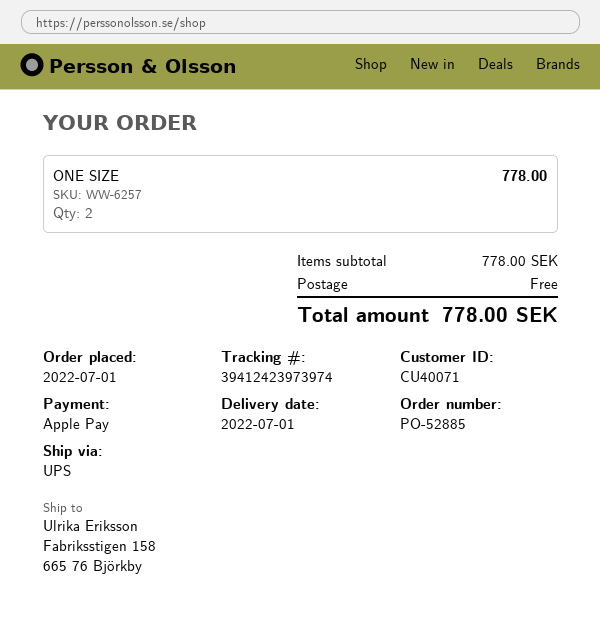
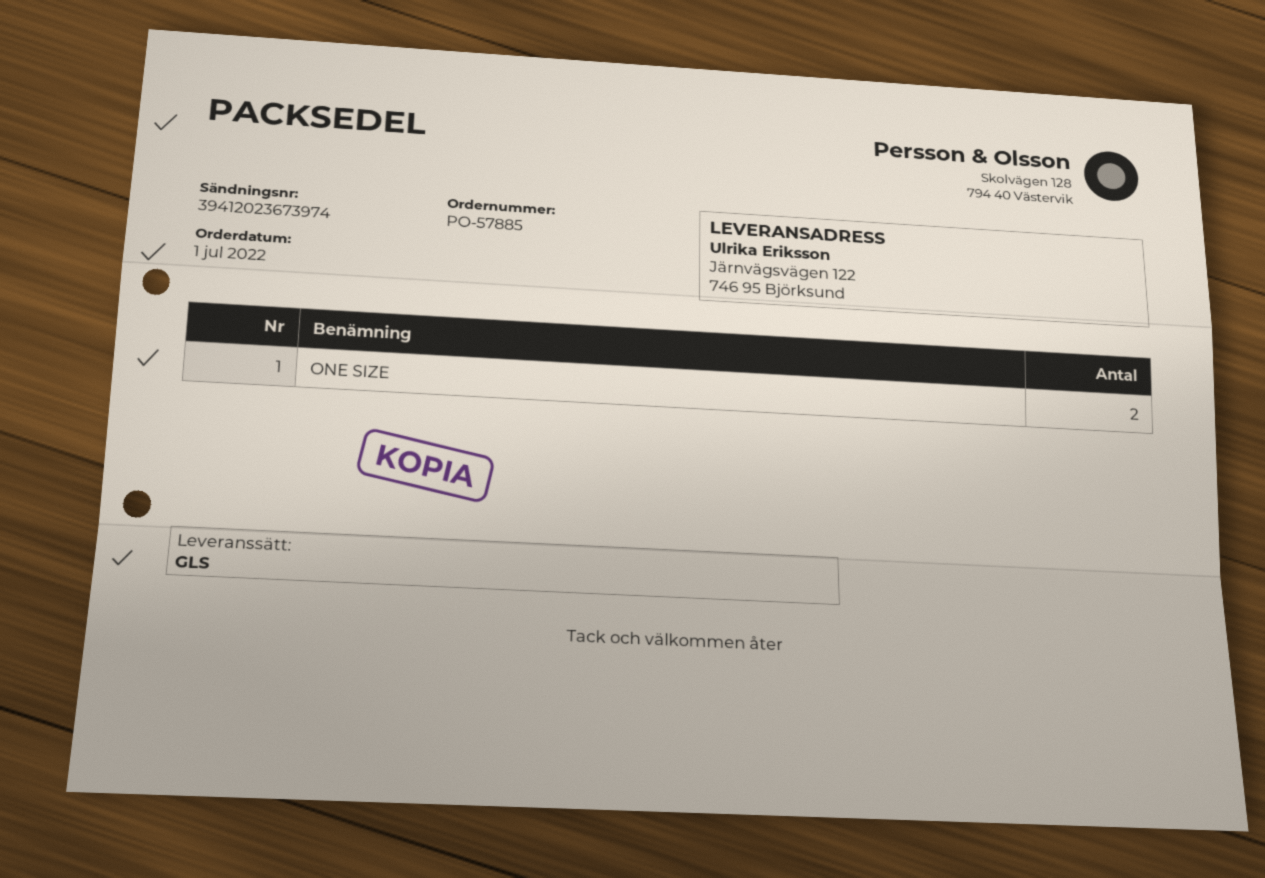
order number: PO-52885 -> PO-57885
shipping method: UPS -> GLS
tracking number: 39412423973974 -> 39412023673974
ship to: Fabriksstigen 158, 665 76 Björkby -> Järnvägsvägen 122, 746 95 Björksund

